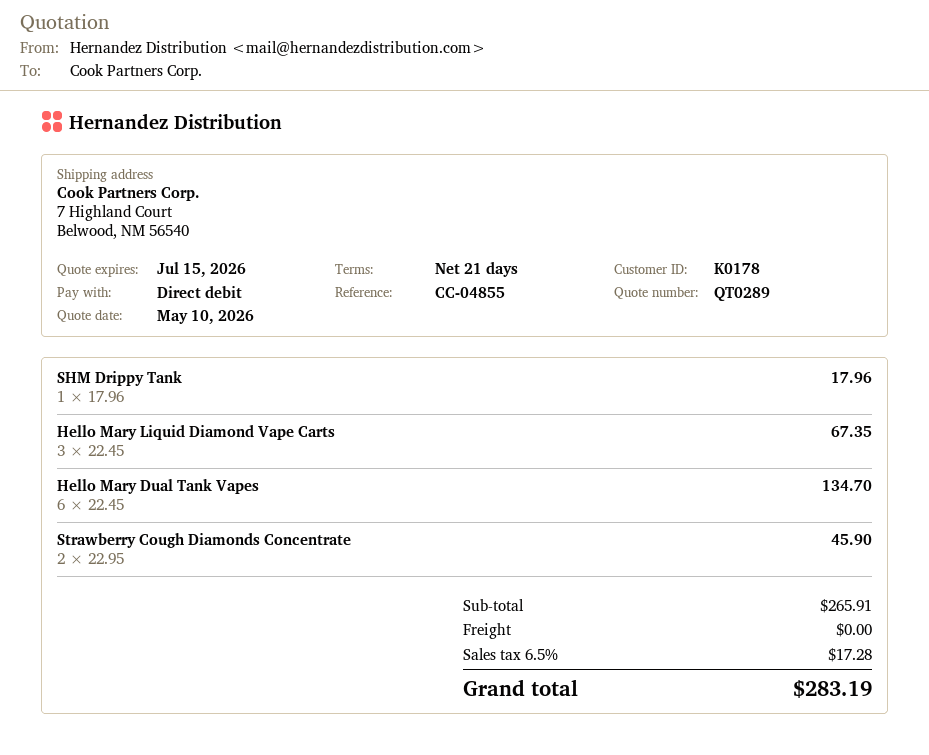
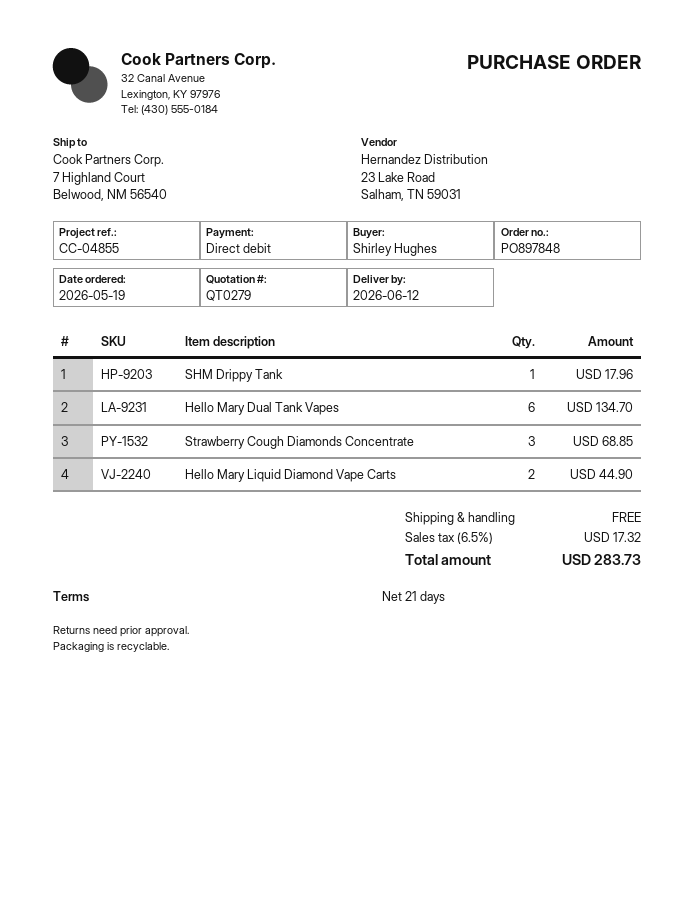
quote number: QT0289 -> QT0279
Hello Mary Liquid Diamond Vape Carts: 3 for 67.35 -> 2 for 44.90
Strawberry Cough Diamonds Concentrate: 2 for 45.90 -> 3 for 68.85
tax: 6.5% = 17.28 -> 6.5% = 17.32
total: 283.19 -> 283.73

